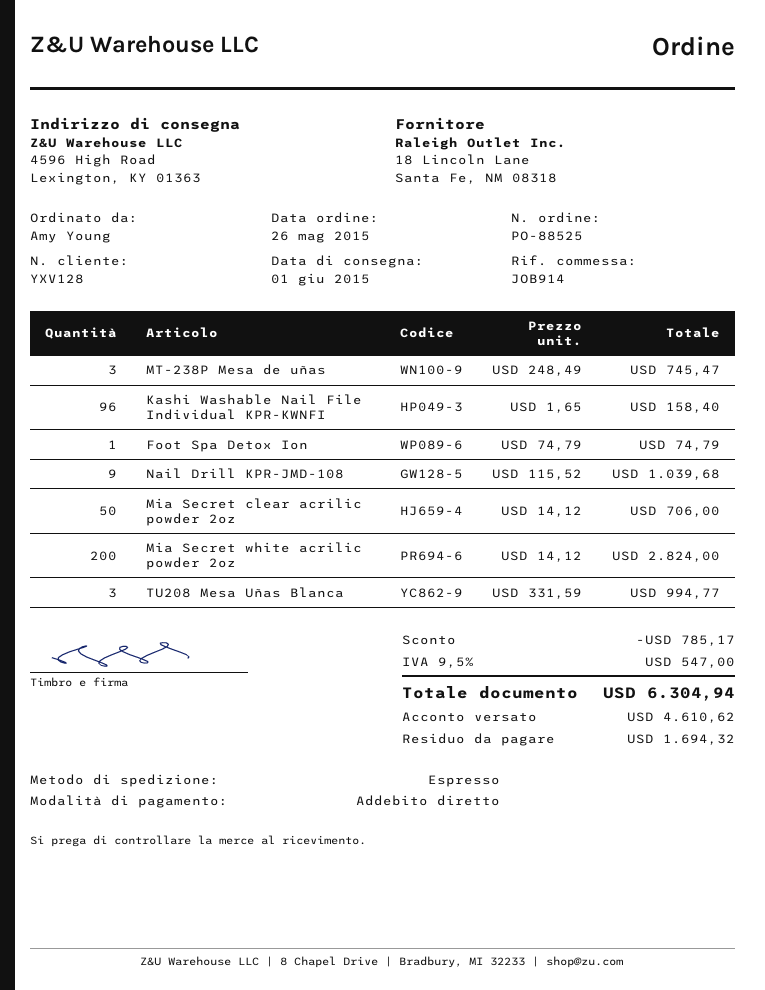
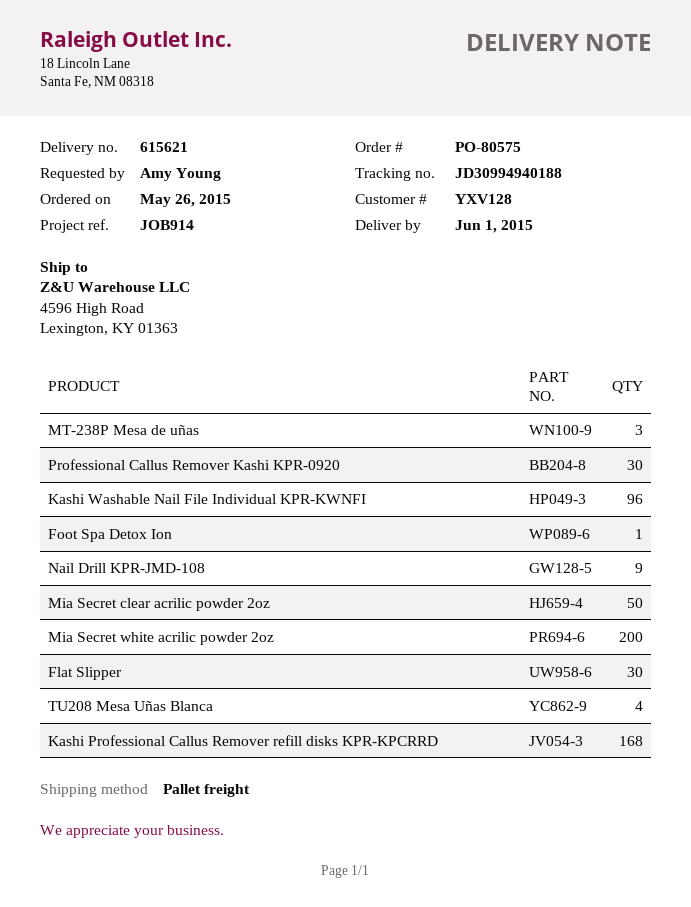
order number: PO-88525 -> PO-80575
shipping method: express -> pallet freight
TU208 Mesa Uñas Blanca: 3 -> 4
Professional Callus Remover Kashi KPR-0920: none -> 30
Flat Slipper: none -> 30
Kashi Professional Callus Remover refill disks KPR-KPCRRD: none -> 168

